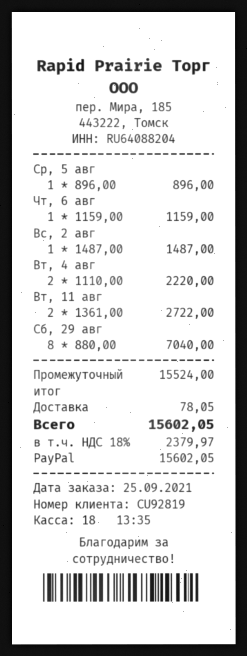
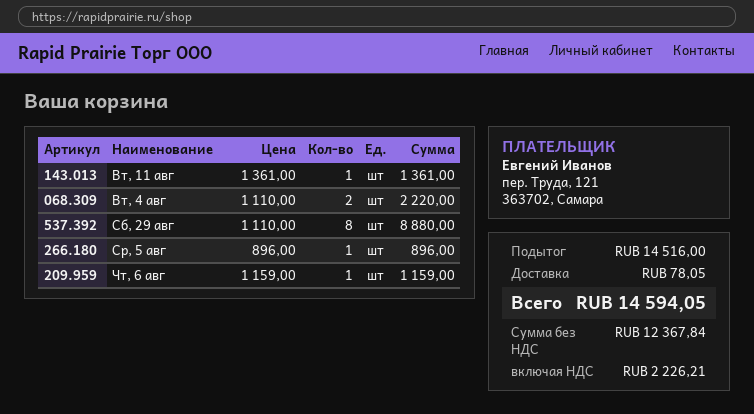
Вс, 2 авг: 1 x 1487.00 = 1487.00 -> none
Вт, 11 авг: 2 x 1361.00 = 2722.00 -> 1 x 1361.00 = 1361.00
Сб, 29 авг: 8 x 880.00 = 7040.00 -> 8 x 1110.00 = 8880.00
subtotal: 15524.00 -> 14516.00
tax: 2379.97 -> 2226.21
total: 15602.05 -> 14594.05

